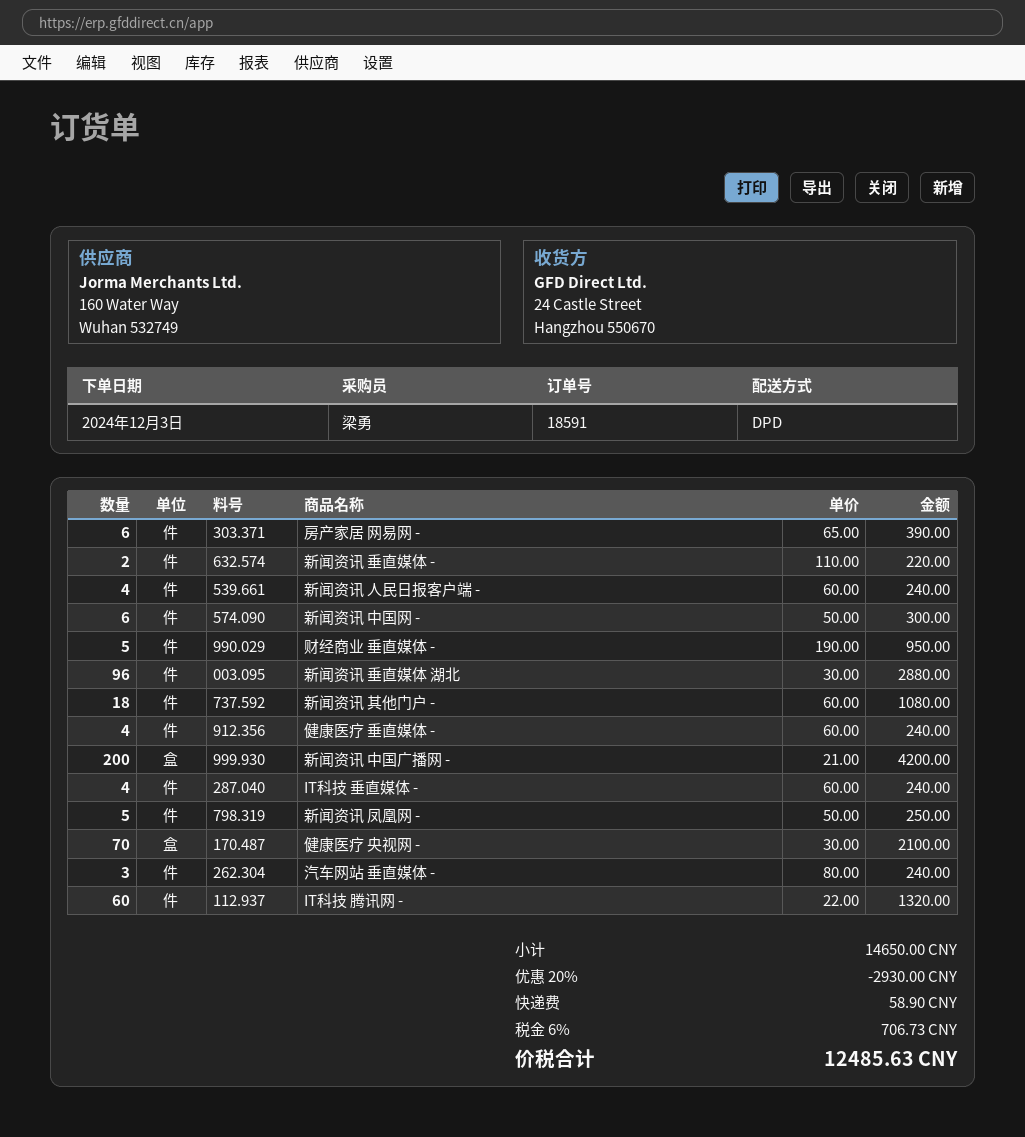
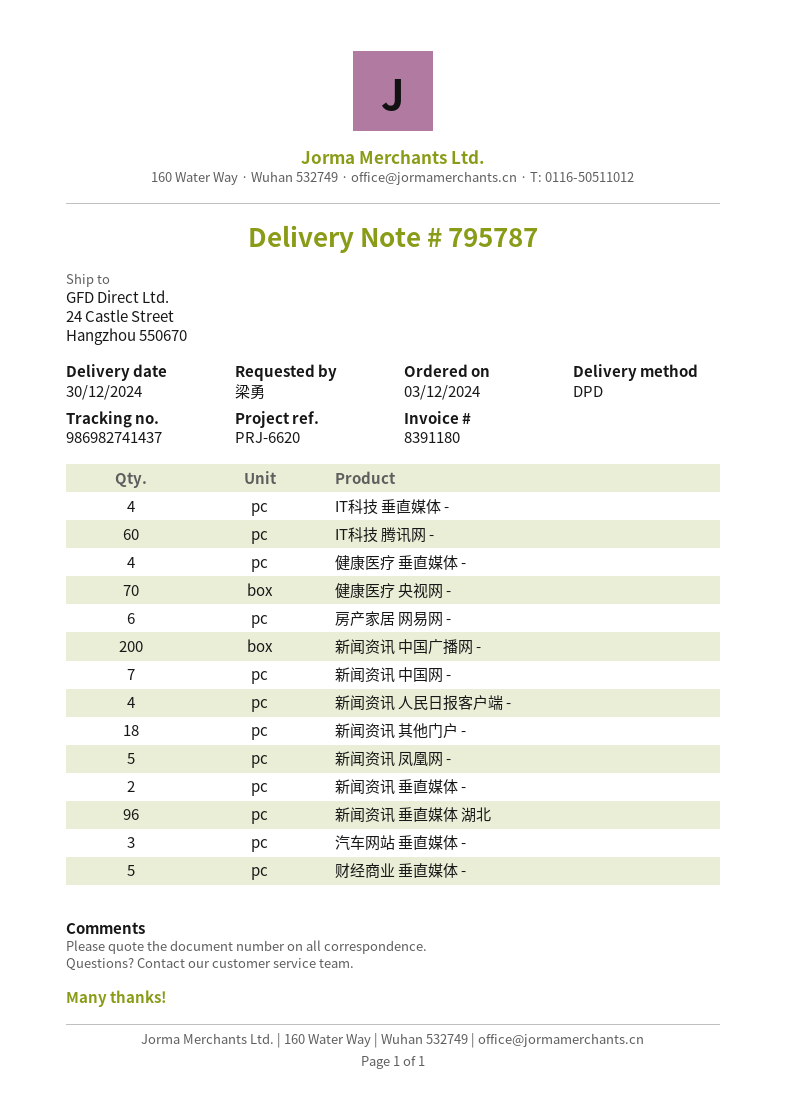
新闻资讯 中国网 -: 6 -> 7

